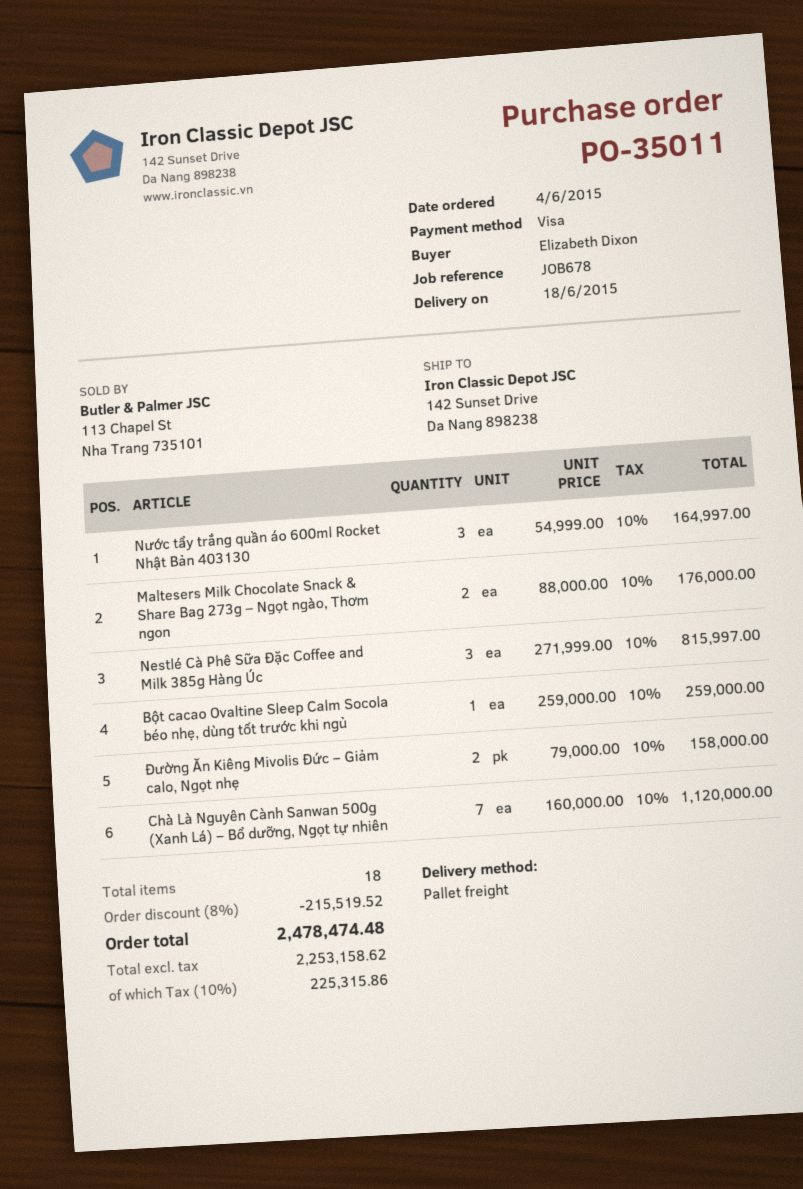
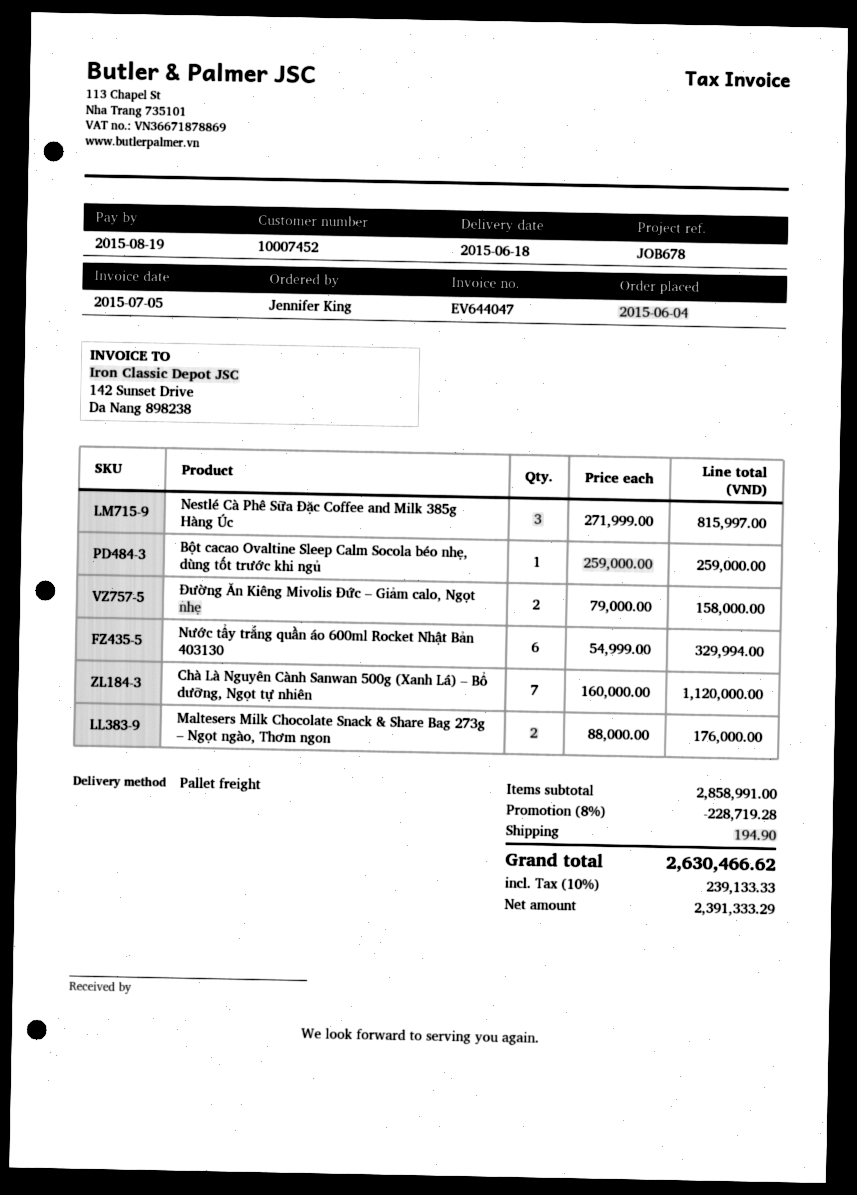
ordered by: Elizabeth Dixon -> Jennifer King
Nước tẩy trắng quần áo 600ml Rocket Nhật Bản 403130: 3 x 54999.00 = 164997.00 -> 6 x 54999.00 = 329994.00
discount: 8% = 215519.52 -> 8% = 228719.28
shipping: none -> 194.90
net: 2253158.62 -> 2391333.29
tax: 10% = 225315.86 -> 10% = 239133.33
total: 2478474.48 -> 2630466.62

